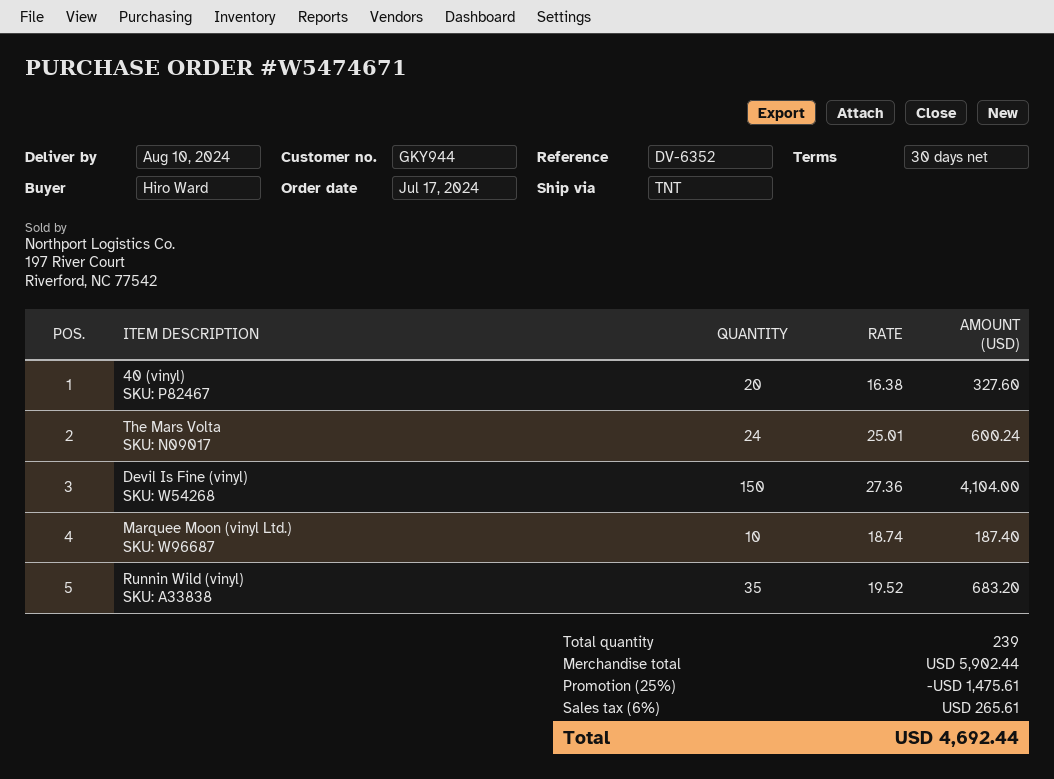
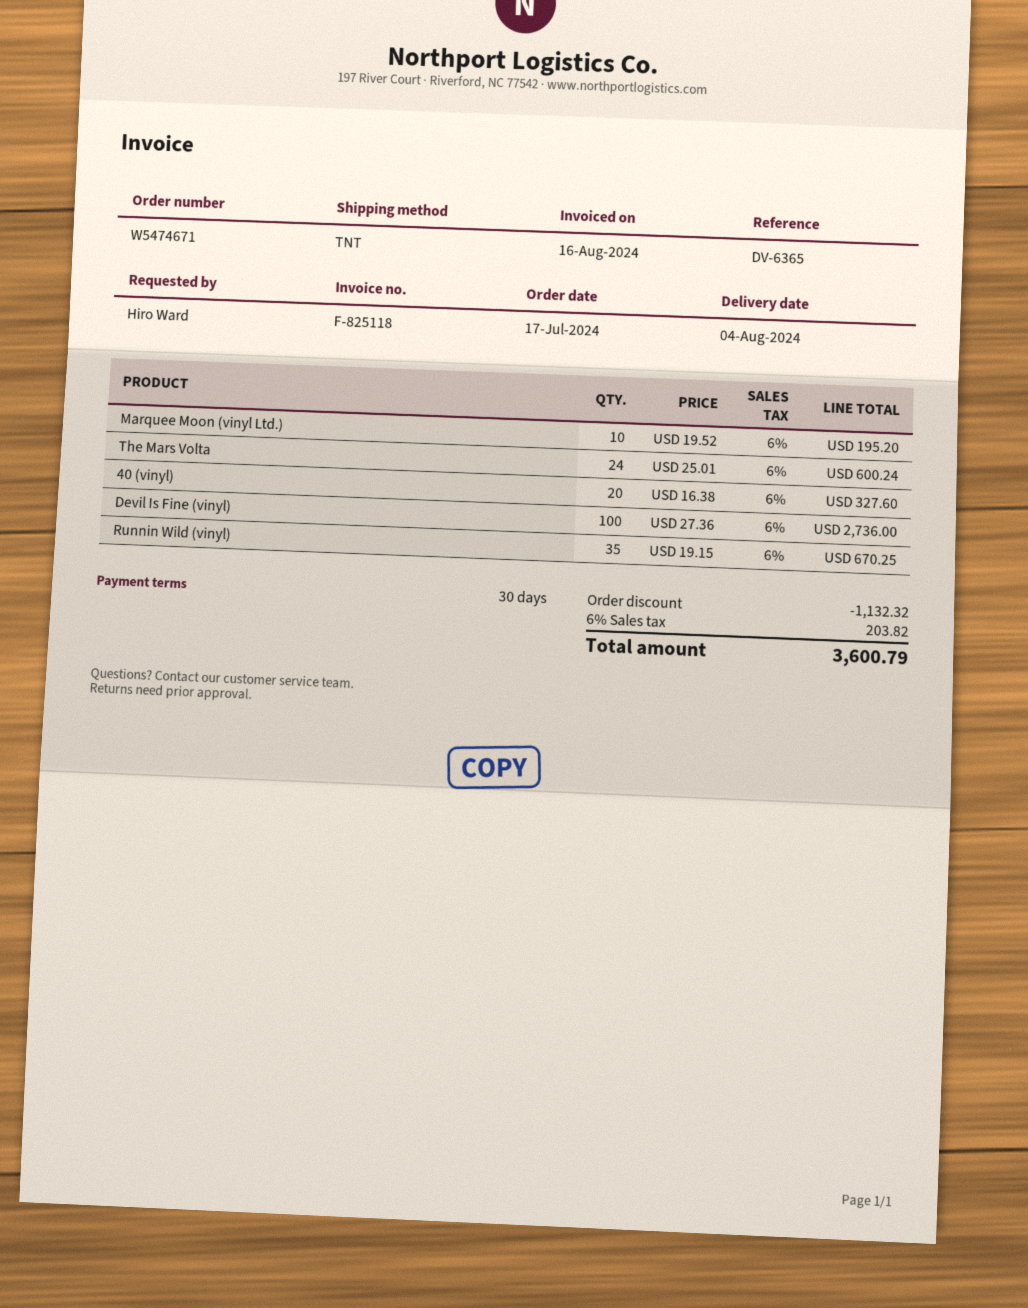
delivery date: 2024-08-10 -> 2024-08-04
reference: DV-6352 -> DV-6365
Devil Is Fine (vinyl): 150 x 27.36 = 4104.00 -> 100 x 27.36 = 2736.00
Marquee Moon (vinyl Ltd.): 10 x 18.74 = 187.40 -> 10 x 19.52 = 195.20
Runnin Wild (vinyl): 35 x 19.52 = 683.20 -> 35 x 19.15 = 670.25
discount: 1475.61 -> 1132.32
tax: 6% = 265.61 -> 6% = 203.82
total: 4692.44 -> 3600.79

